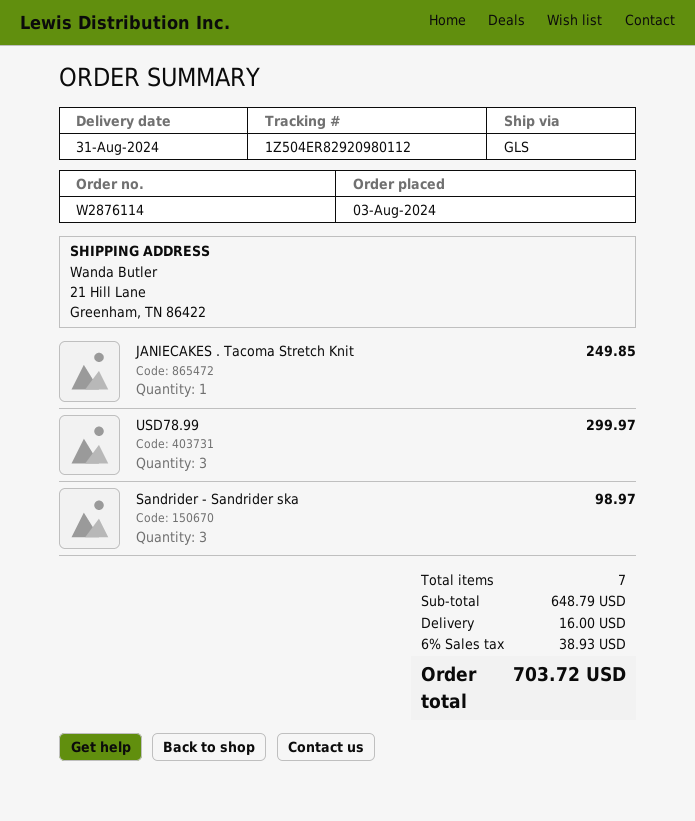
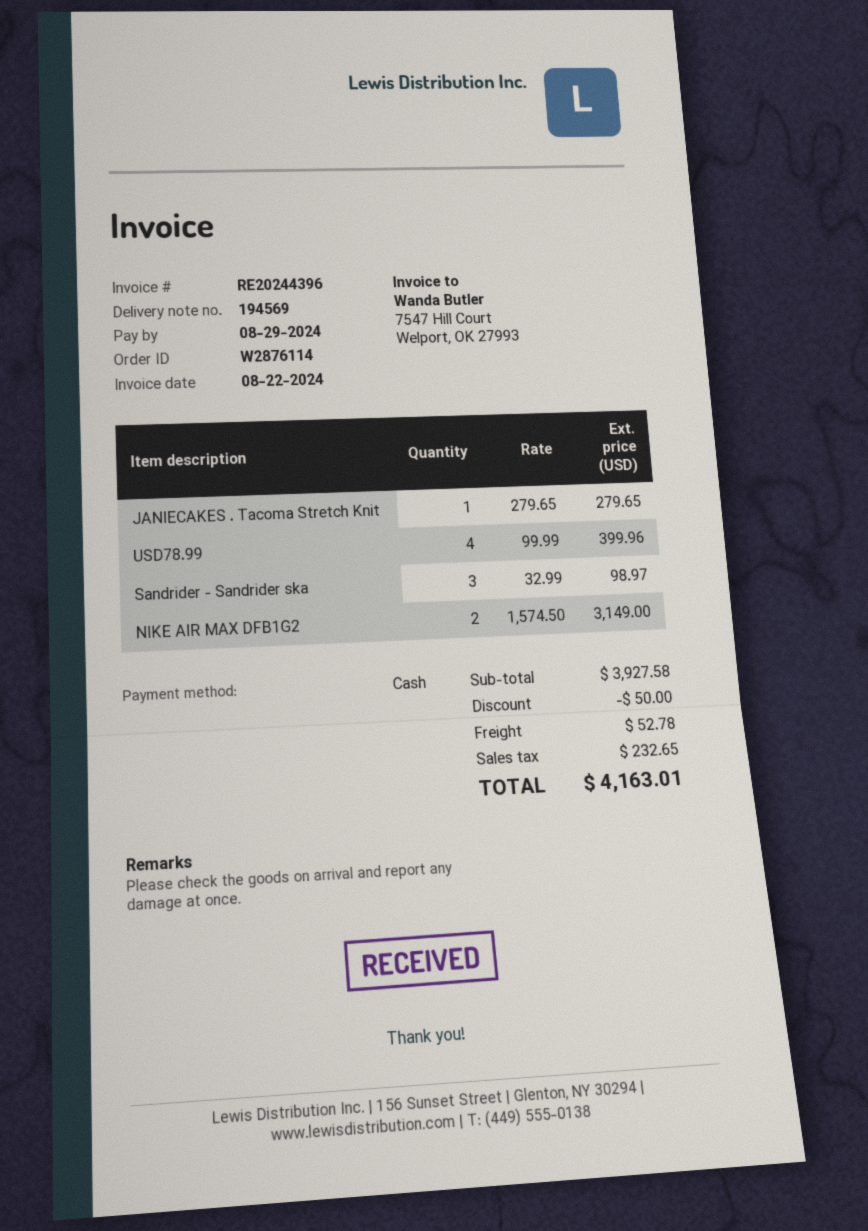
JANIECAKES . Tacoma Stretch Knit: 1 for 249.85 -> 1 for 279.65
USD78.99: 3 for 299.97 -> 4 for 399.96
NIKE AIR MAX DFB1G2: none -> 2 for 3149.00
subtotal: 648.79 -> 3927.58
discount: none -> 50.00
shipping: 16.00 -> 52.78
tax: 38.93 -> 232.65
total: 703.72 -> 4163.01

